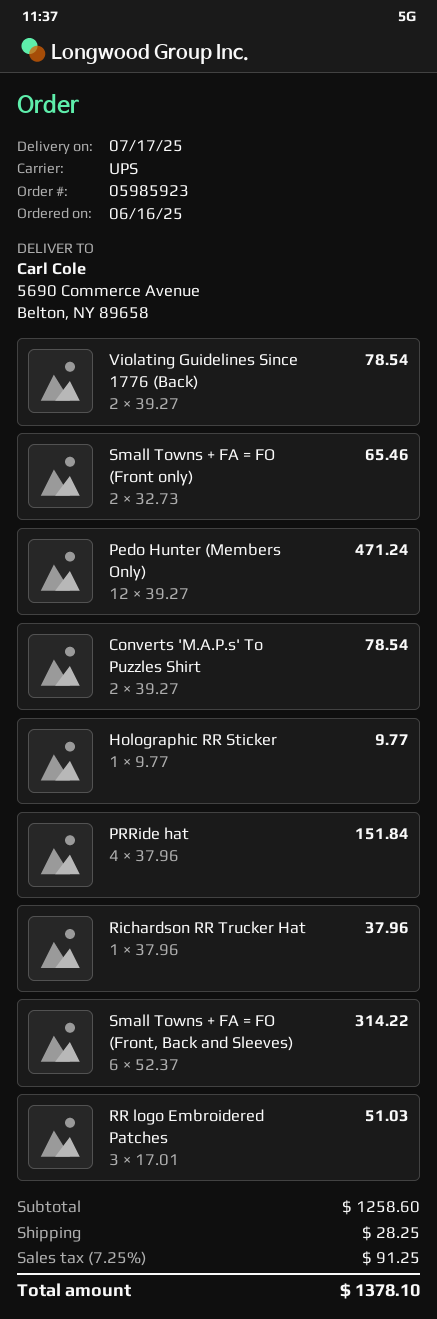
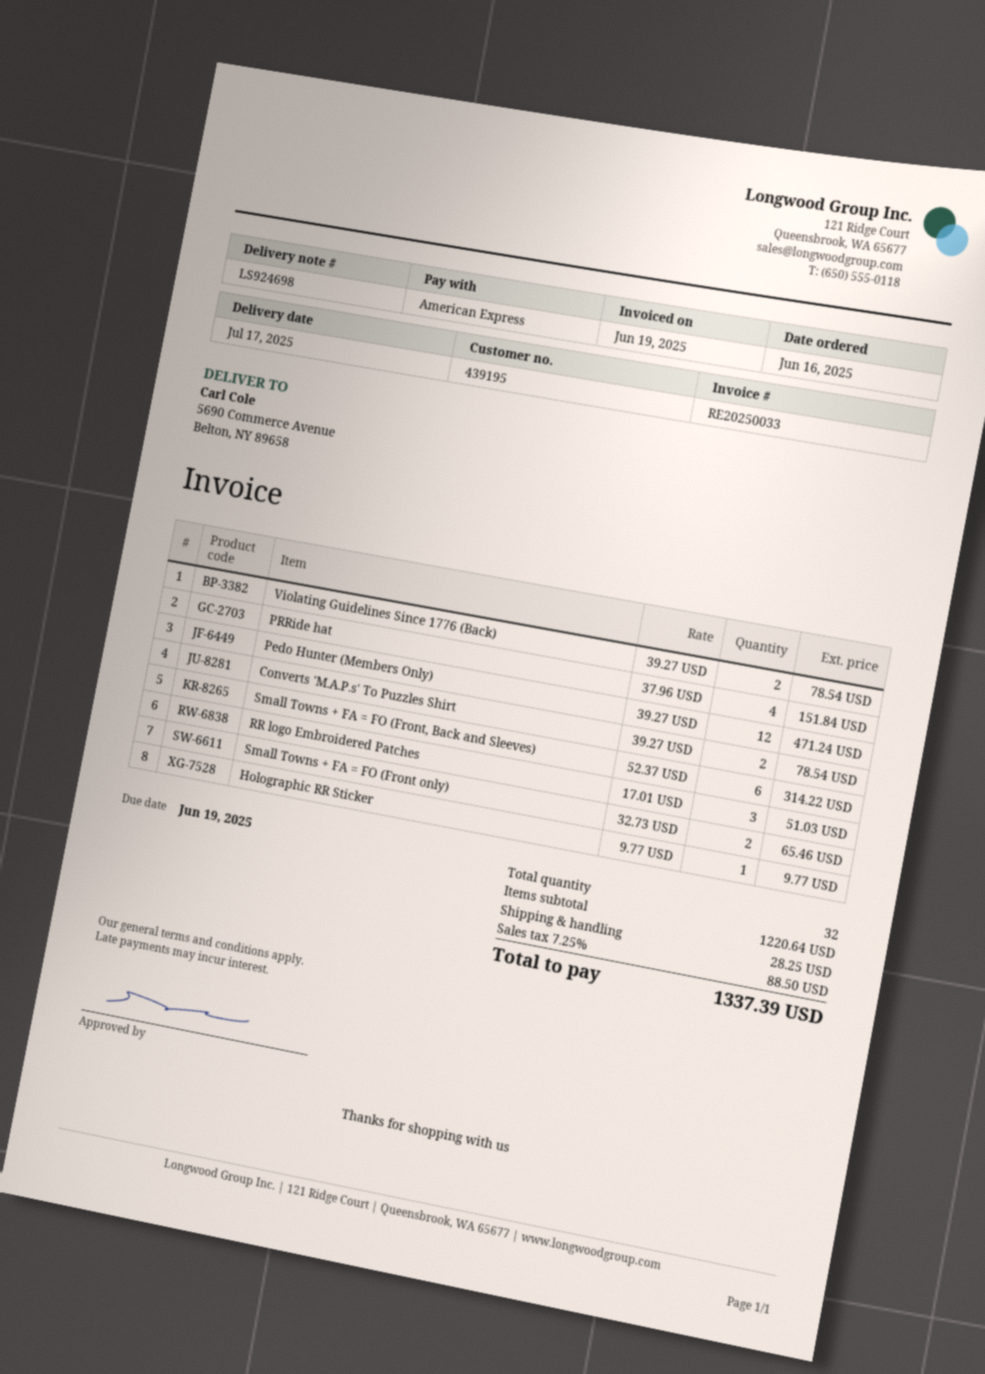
Richardson RR Trucker Hat: 1 x 37.96 = 37.96 -> none
subtotal: 1258.60 -> 1220.64
tax: 7.25% = 91.25 -> 7.25% = 88.50
total: 1378.10 -> 1337.39

